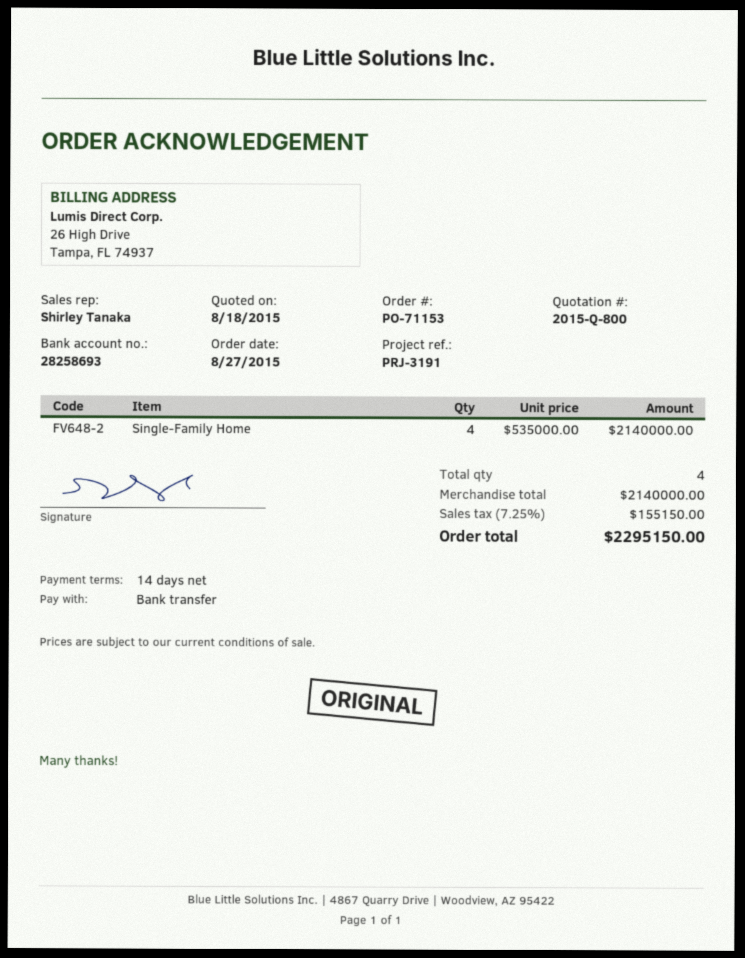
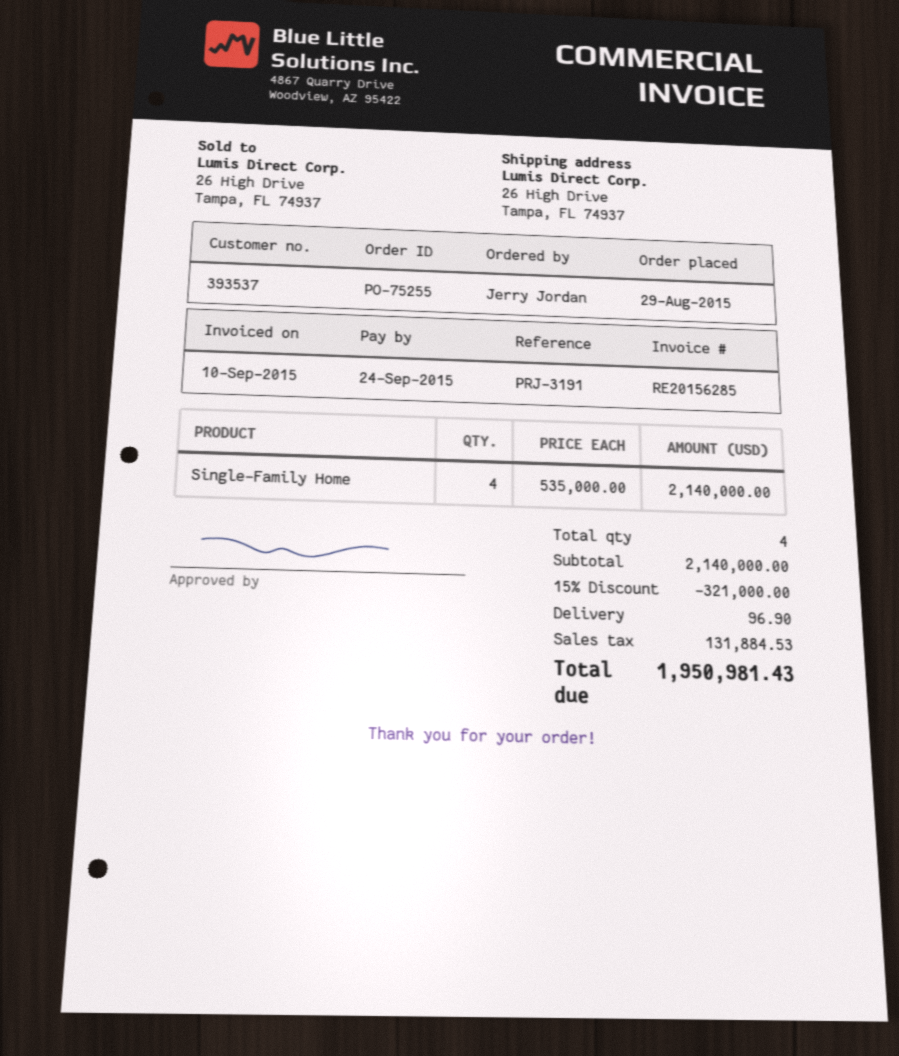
order number: PO-71153 -> PO-75255
order date: 2015-08-27 -> 2015-08-29
discount: none -> 15% = 321000.00
shipping: none -> 96.90
tax: 155150.00 -> 131884.53
total: 2295150.00 -> 1950981.43

